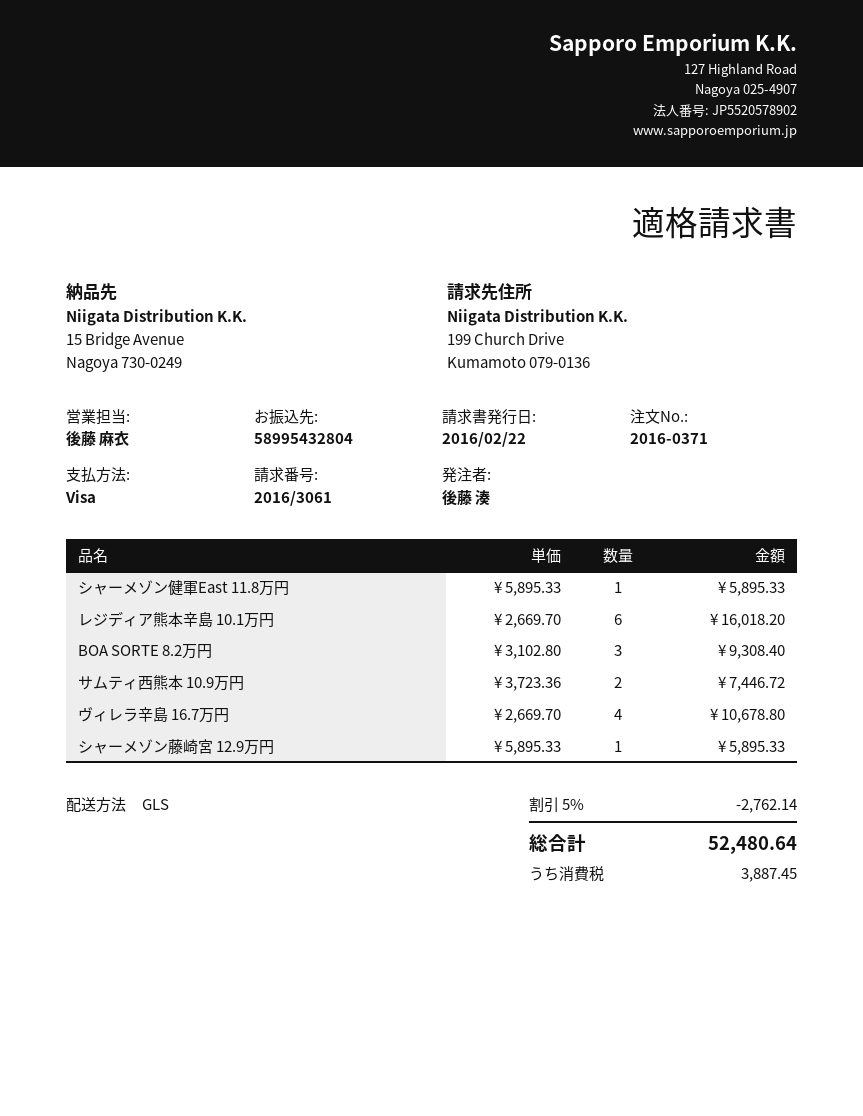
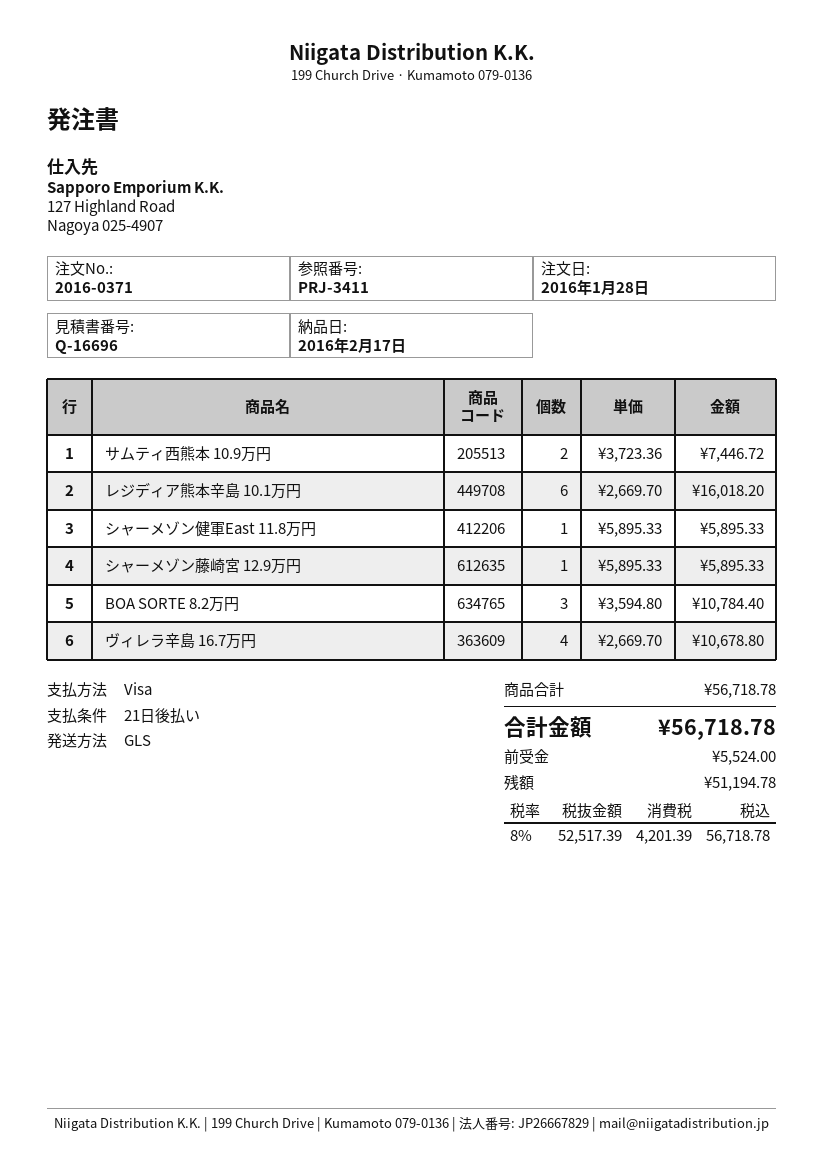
BOA SORTE 8.2万円: 3 x 3102.80 = 9308.40 -> 3 x 3594.80 = 10784.40
discount: 5% = 2762.14 -> none
tax: 3887.45 -> 4201.39
total: 52480.64 -> 56718.78

